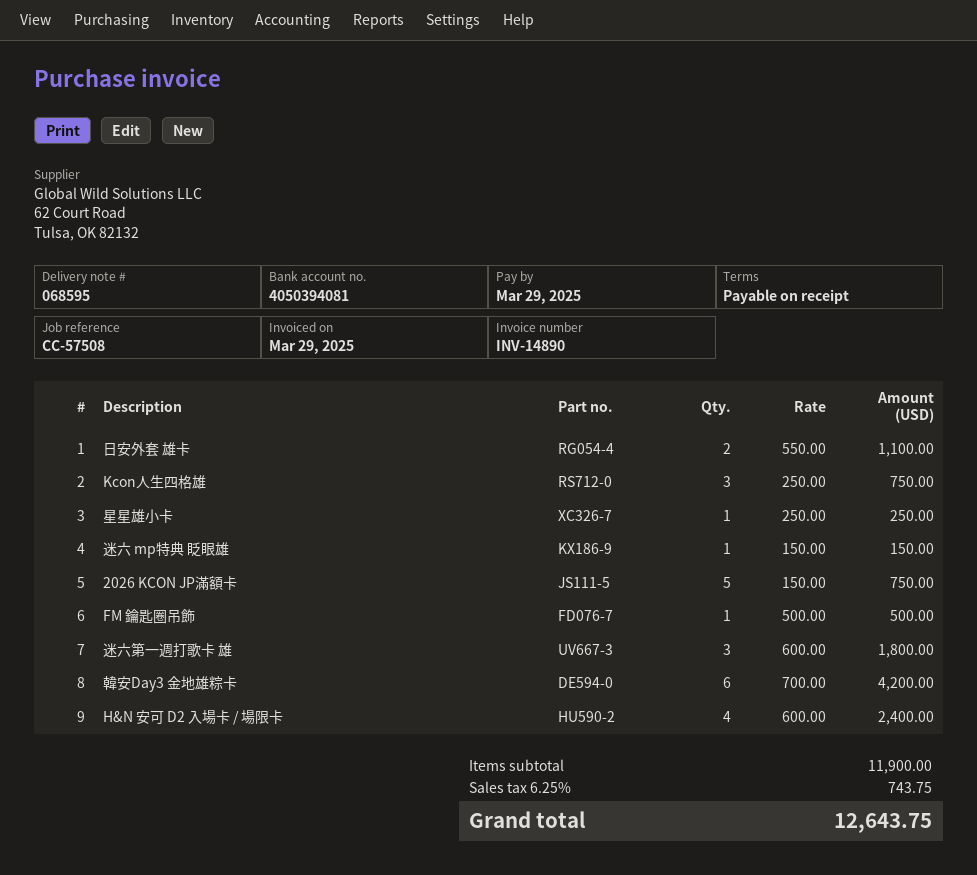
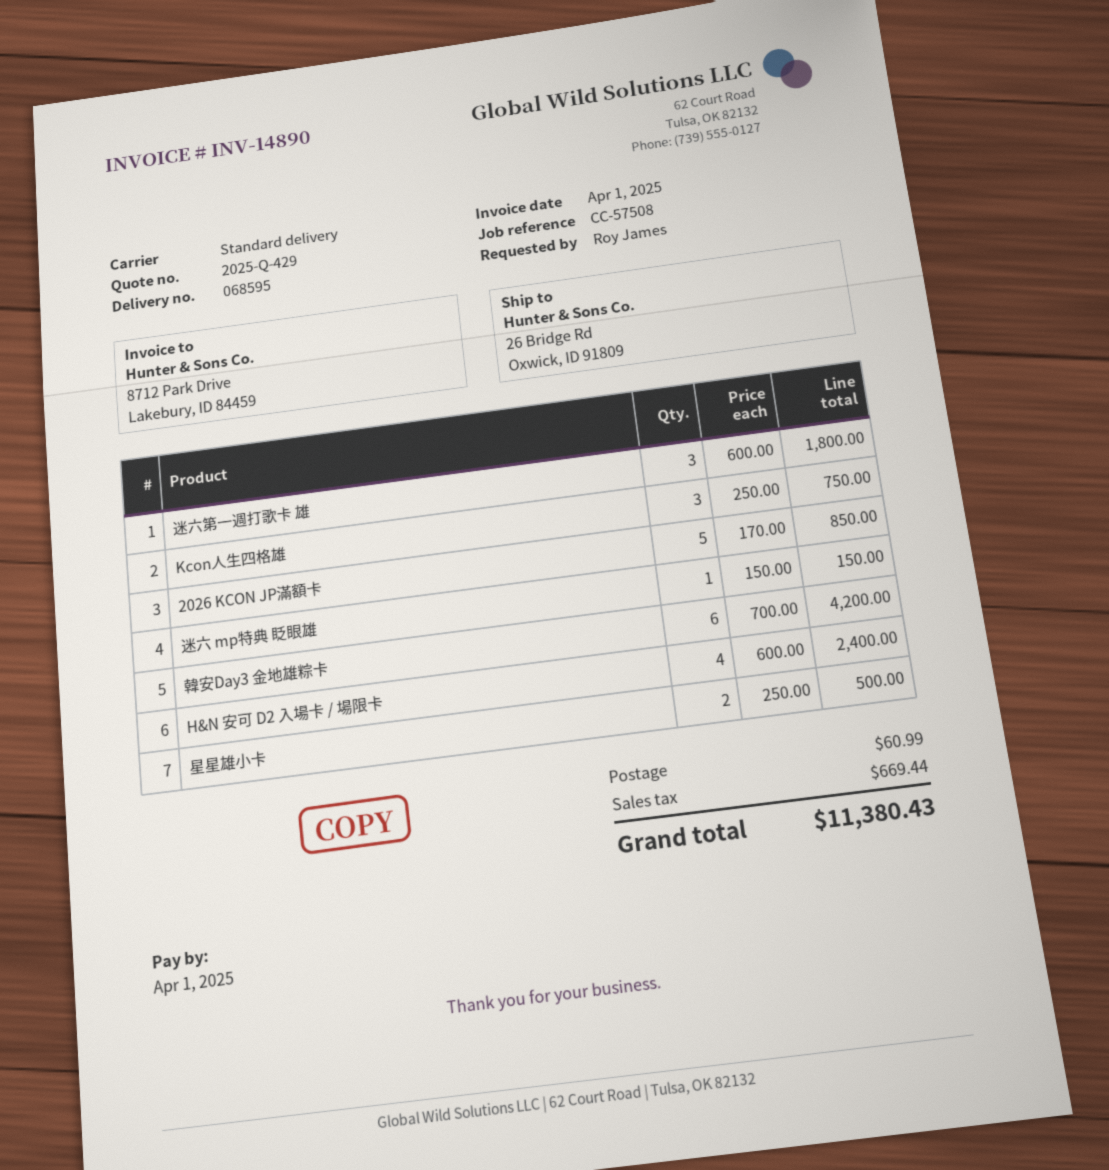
invoice date: 2025-03-29 -> 2025-04-01
due date: 2025-03-29 -> 2025-04-01
日安外套 雄卡: 2 x 550.00 = 1100.00 -> none
星星雄小卡: 1 x 250.00 = 250.00 -> 2 x 250.00 = 500.00
2026 KCON JP滿額卡: 5 x 150.00 = 750.00 -> 5 x 170.00 = 850.00
FM 鑰匙圈吊飾: 1 x 500.00 = 500.00 -> none
shipping: none -> 60.99
tax: 743.75 -> 669.44
total: 12643.75 -> 11380.43

